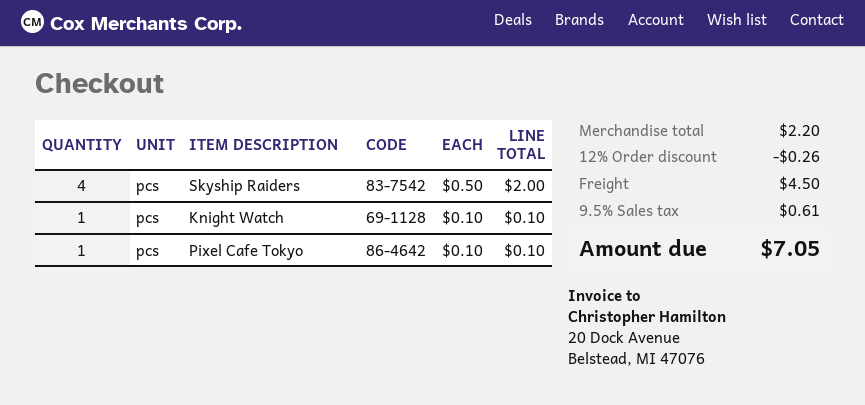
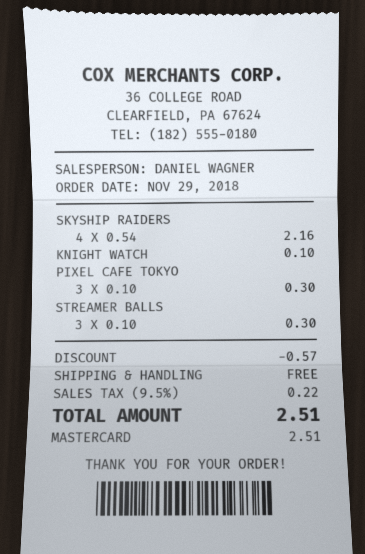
Skyship Raiders: 4 x 0.50 = 2.00 -> 4 x 0.54 = 2.16
Pixel Cafe Tokyo: 1 x 0.10 = 0.10 -> 3 x 0.10 = 0.30
STREAMER BALLS: none -> 3 x 0.10 = 0.30
discount: 0.26 -> 0.57
shipping: 4.50 -> 0.00
tax: 9.5% = 0.61 -> 9.5% = 0.22
total: 7.05 -> 2.51

